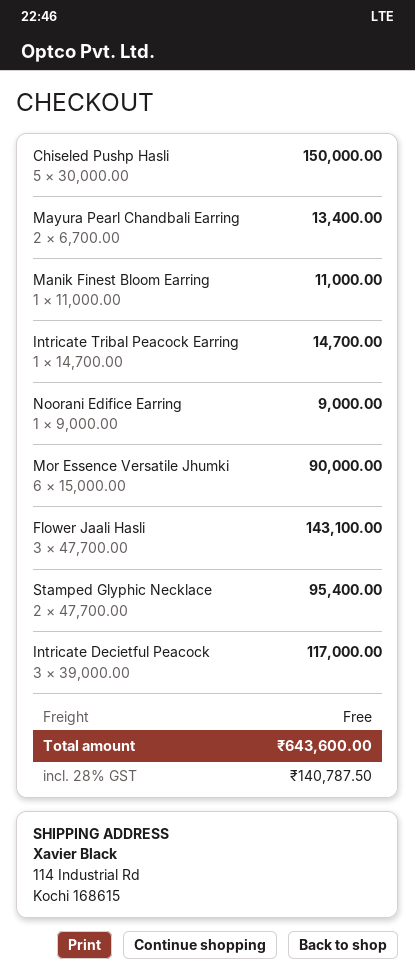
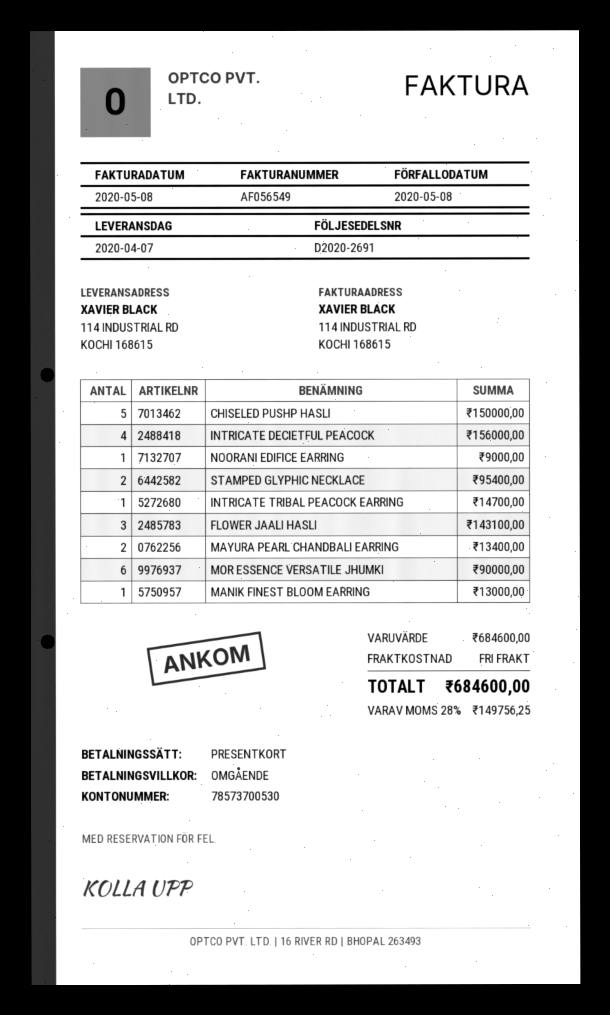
Manik Finest Bloom Earring: 1 for 11000.00 -> 1 for 13000.00
Intricate Decietful Peacock: 3 for 117000.00 -> 4 for 156000.00
tax: 28% = 140787.50 -> 28% = 149756.25
total: 643600.00 -> 684600.00

